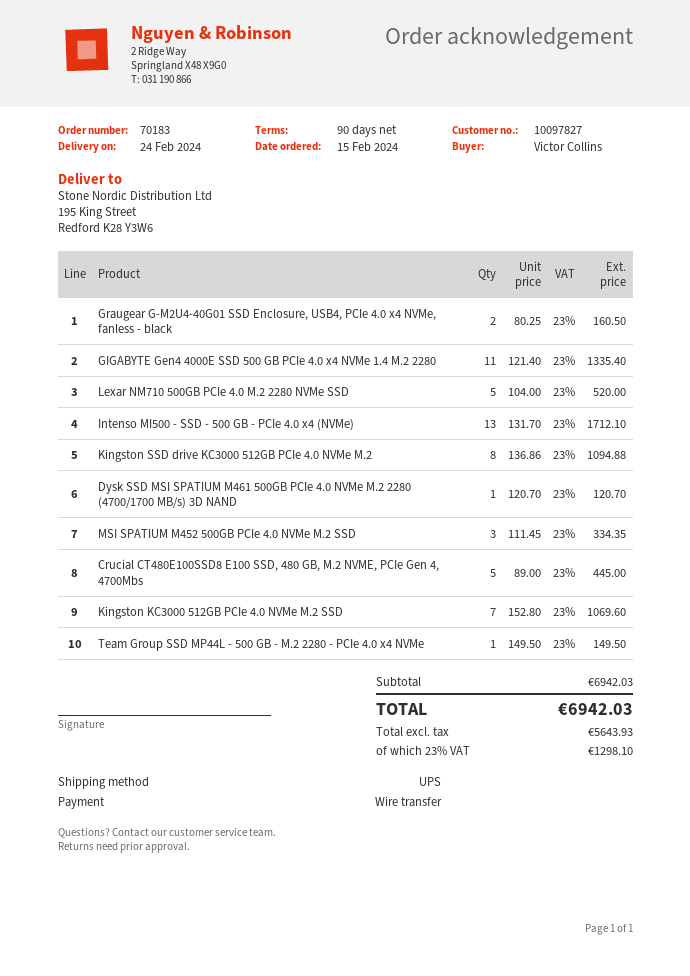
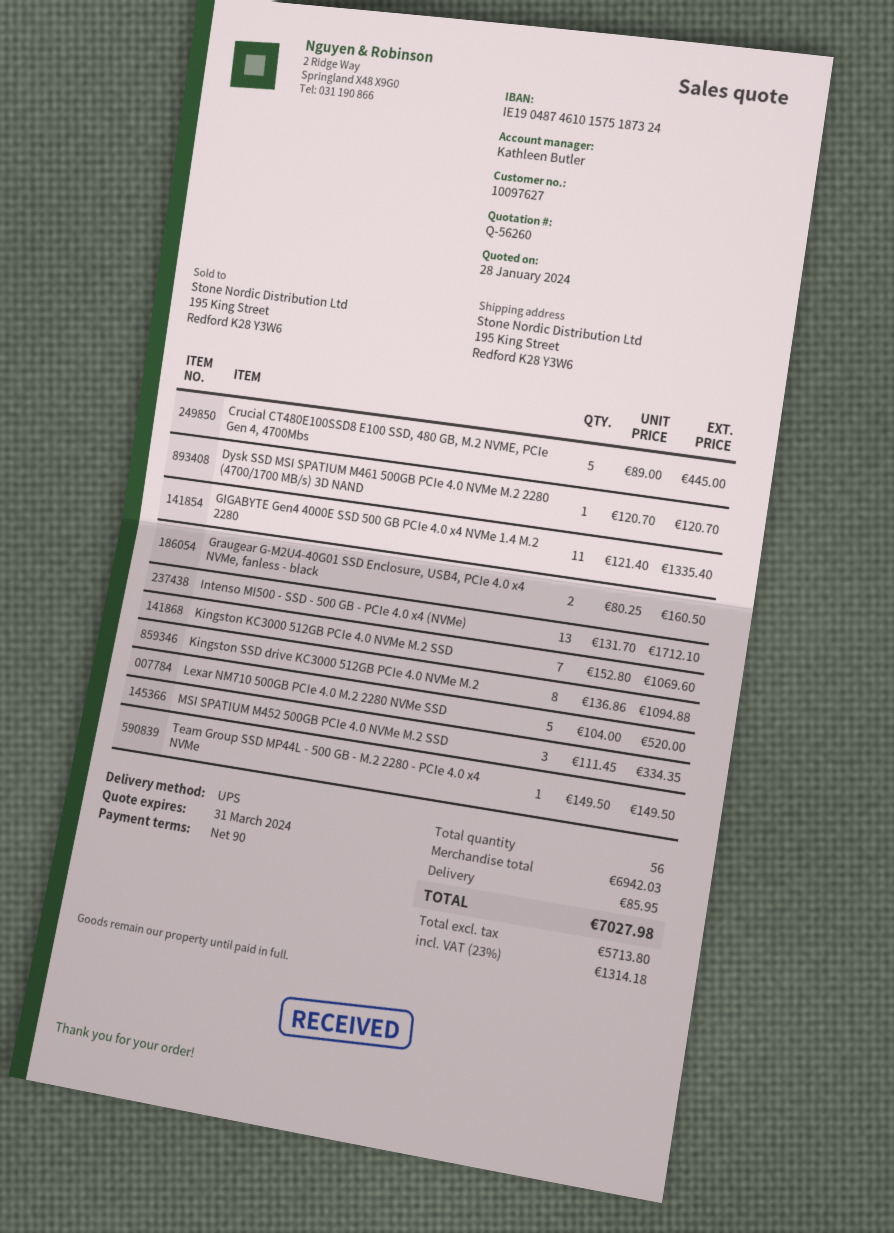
customer number: 10097827 -> 10097627
shipping: none -> 85.95
net: 5643.93 -> 5713.80
tax: 23% = 1298.10 -> 23% = 1314.18
total: 6942.03 -> 7027.98

